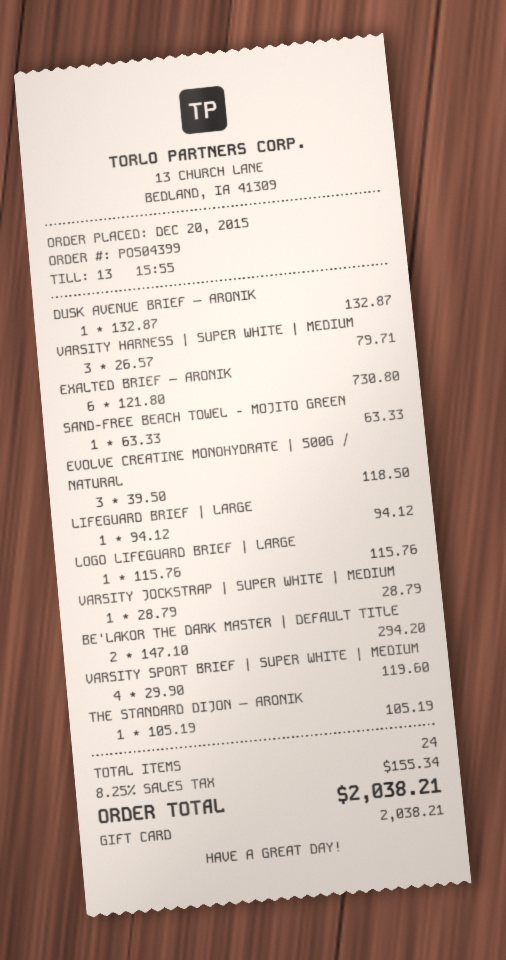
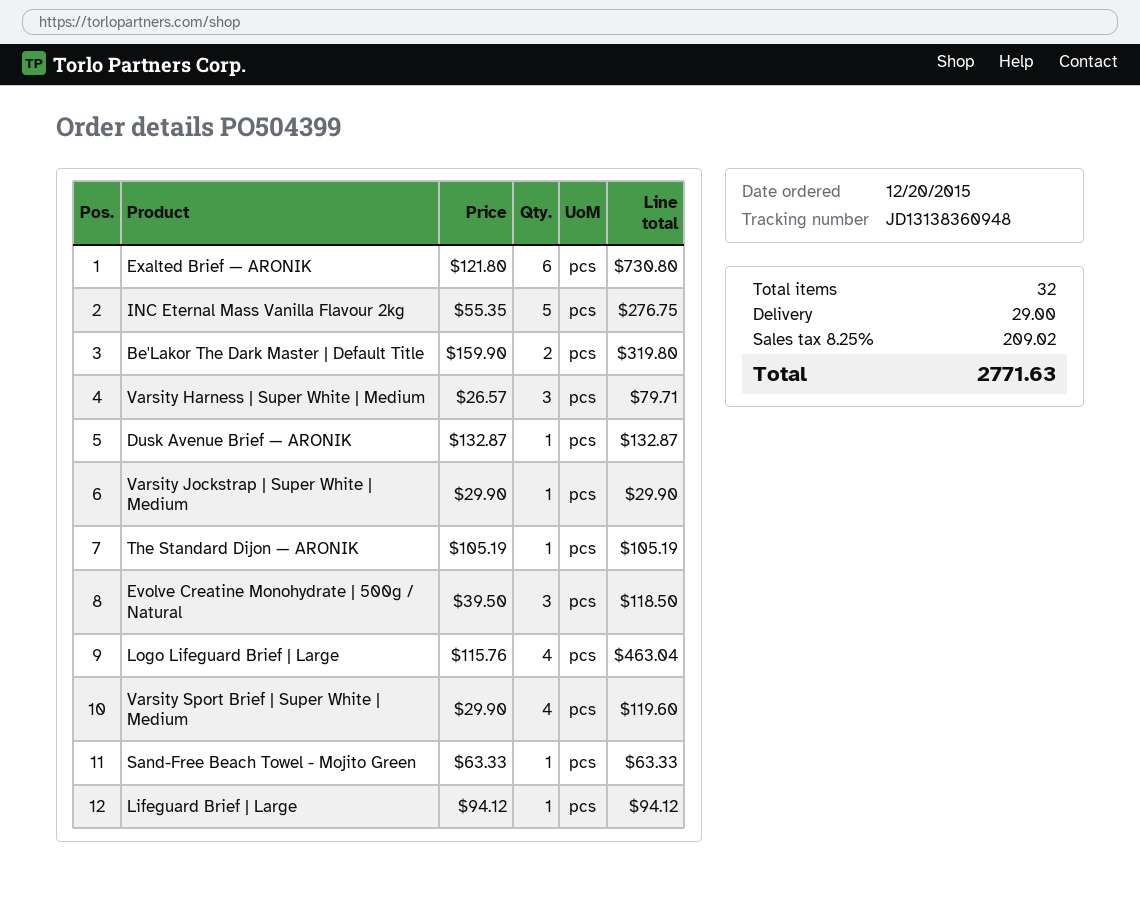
LOGO LIFEGUARD BRIEF | LARGE: 1 x 115.76 = 115.76 -> 4 x 115.76 = 463.04
VARSITY JOCKSTRAP | SUPER WHITE | MEDIUM: 1 x 28.79 = 28.79 -> 1 x 29.90 = 29.90
BE'LAKOR THE DARK MASTER | DEFAULT TITLE: 2 x 147.10 = 294.20 -> 2 x 159.90 = 319.80
INC Eternal Mass Vanilla Flavour 2kg: none -> 5 x 55.35 = 276.75
total quantity: 24 -> 32
shipping: none -> 29.00
tax: 8.25% = 155.34 -> 8.25% = 209.02
total: 2038.21 -> 2771.63

